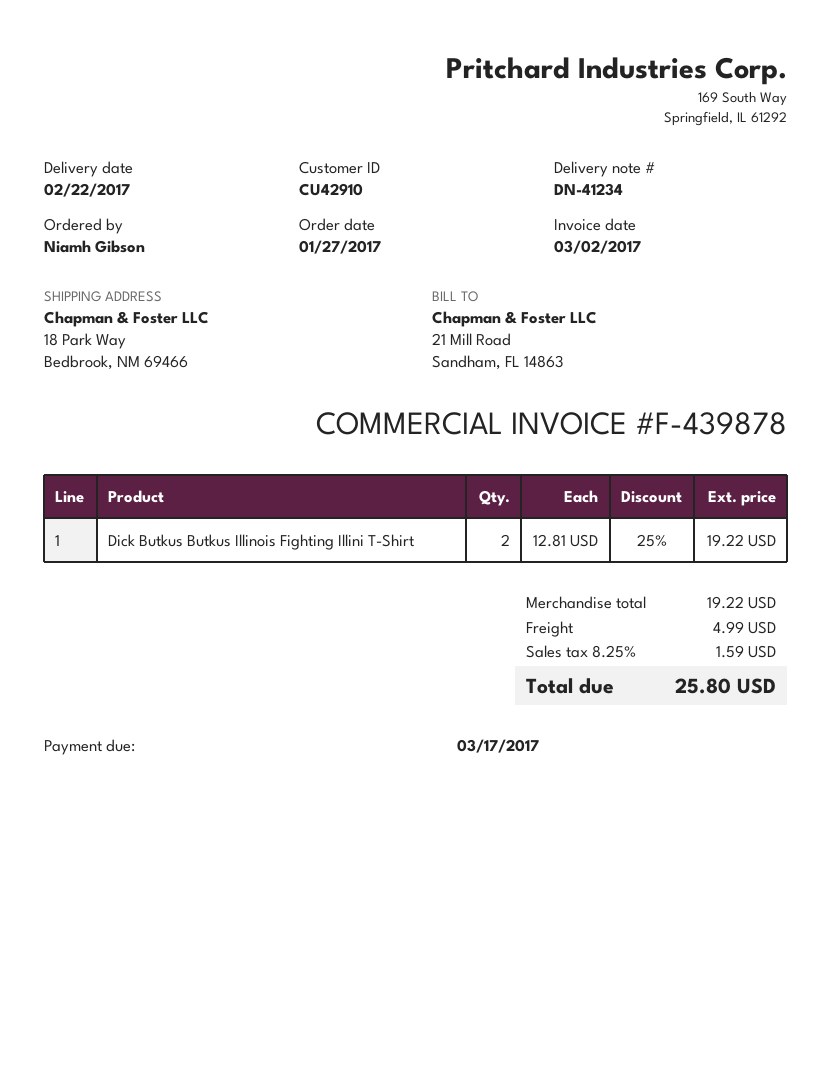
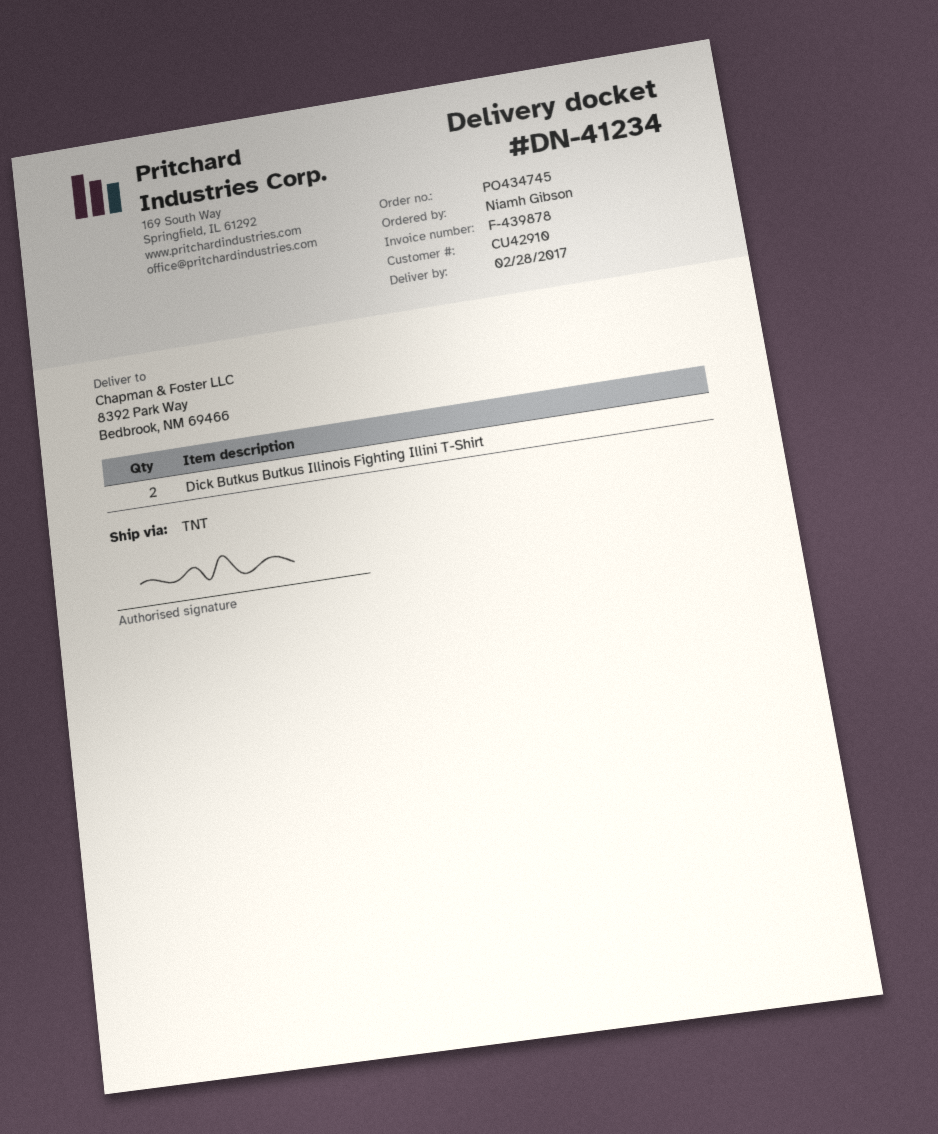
delivery date: 2017-02-22 -> 2017-02-28
ship to: 18 Park Way, Bedbrook, NM 69466 -> 8392 Park Way, Bedbrook, NM 69466

